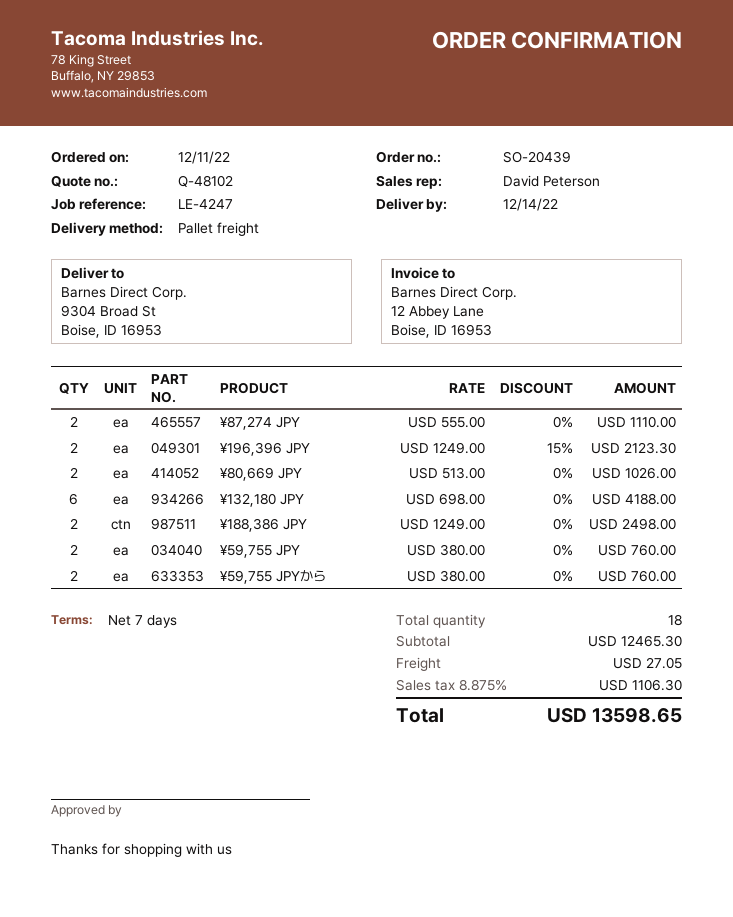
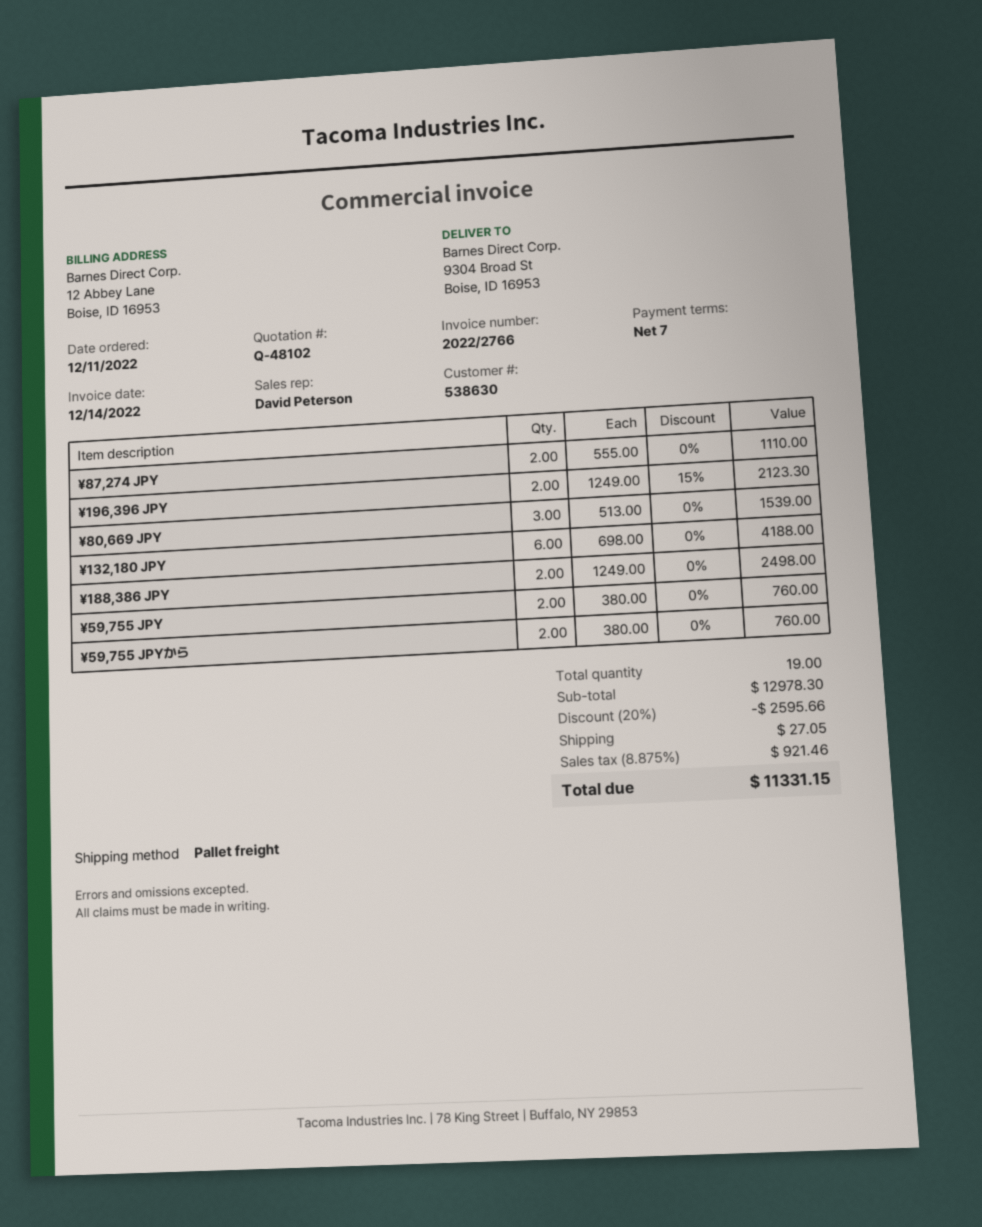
¥80,669 JPY: 2 x 513.00 = 1026.00 -> 3 x 513.00 = 1539.00
total quantity: 18 -> 19
subtotal: 12465.30 -> 12978.30
discount: none -> 20% = 2595.66
tax: 8.875% = 1106.30 -> 8.875% = 921.46
total: 13598.65 -> 11331.15

